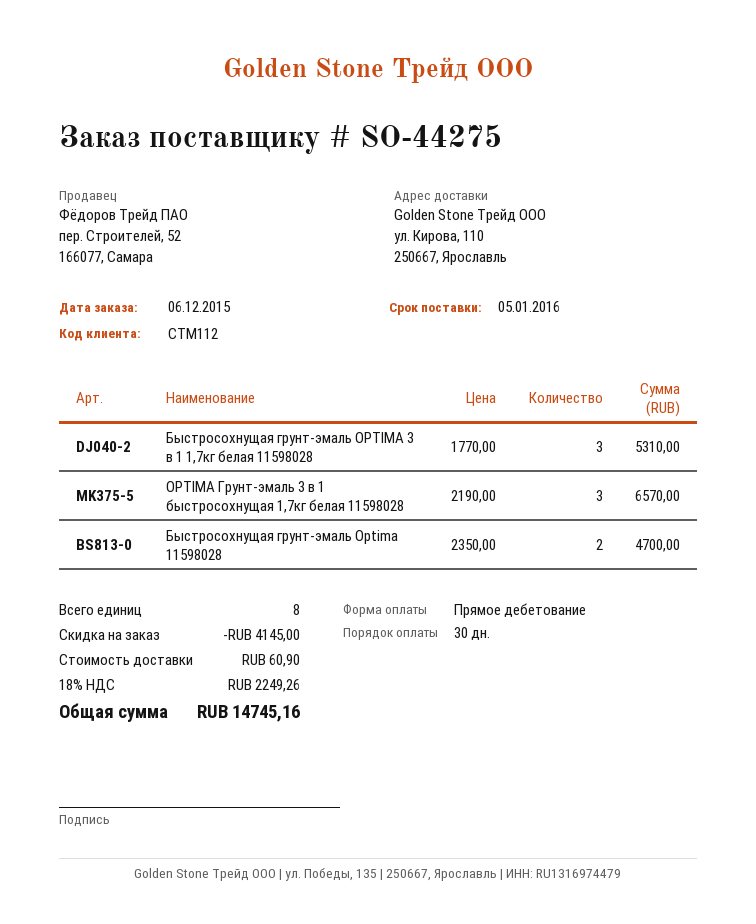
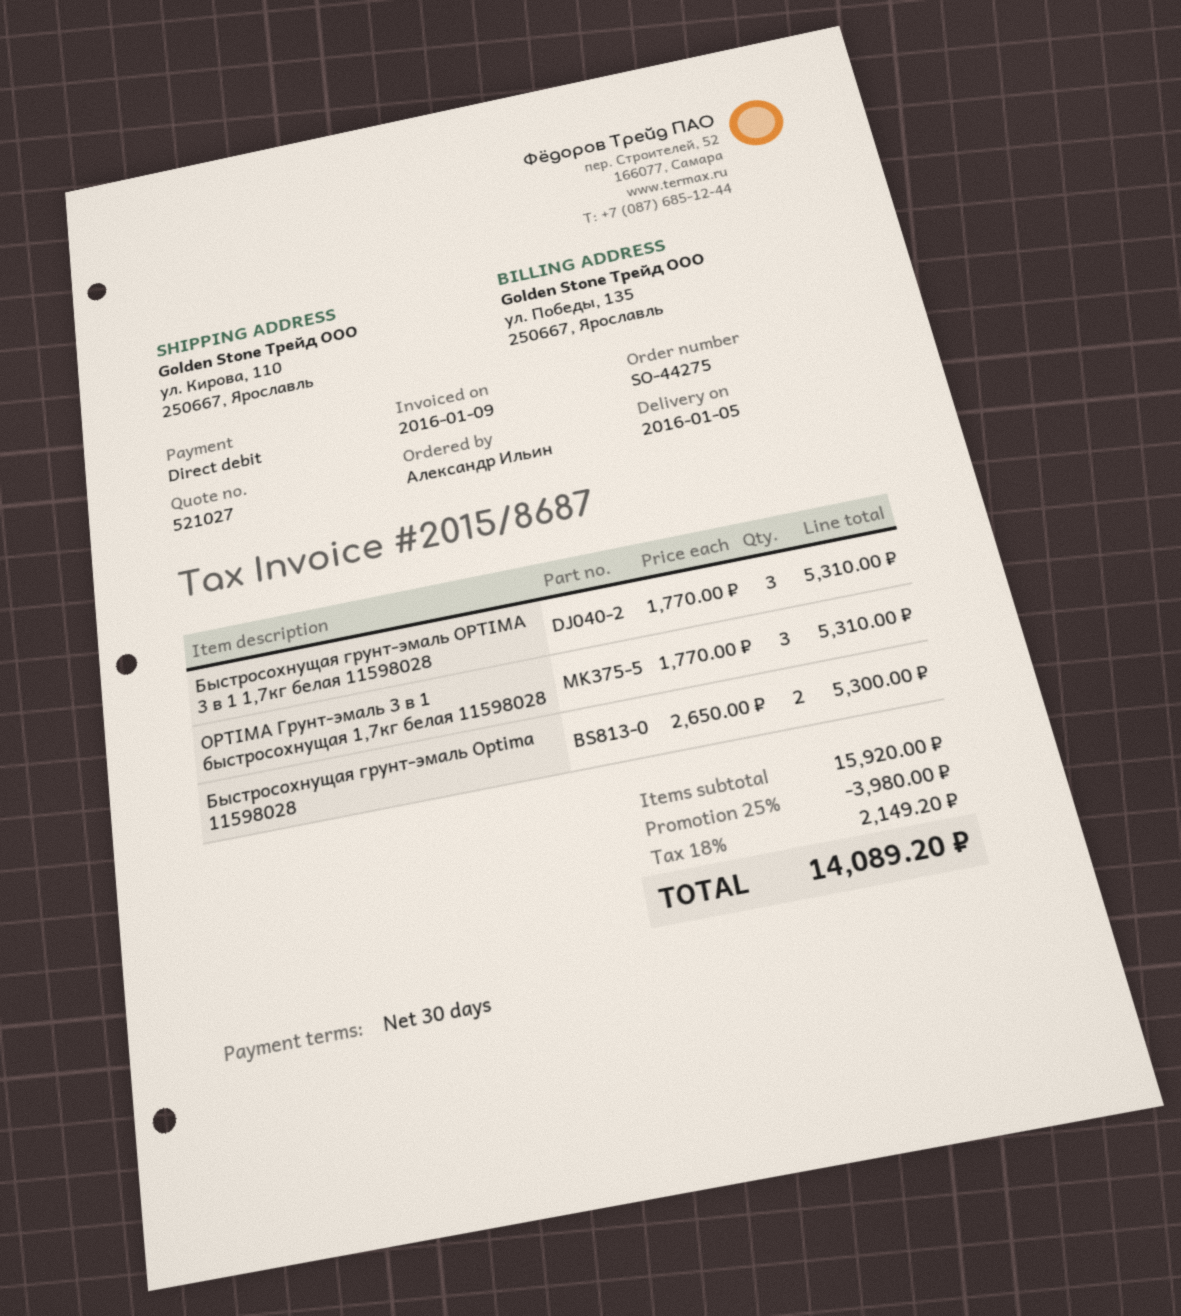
OPTIMA Грунт-эмаль 3 в 1 быстросохнущая 1,7кг белая 11598028: 3 x 2190.00 = 6570.00 -> 3 x 1770.00 = 5310.00
Быстросохнущая грунт-эмаль Optima 11598028: 2 x 2350.00 = 4700.00 -> 2 x 2650.00 = 5300.00
discount: 4145.00 -> 3980.00
shipping: 60.90 -> none
tax: 18% = 2249.26 -> 18% = 2149.20
total: 14745.16 -> 14089.20

